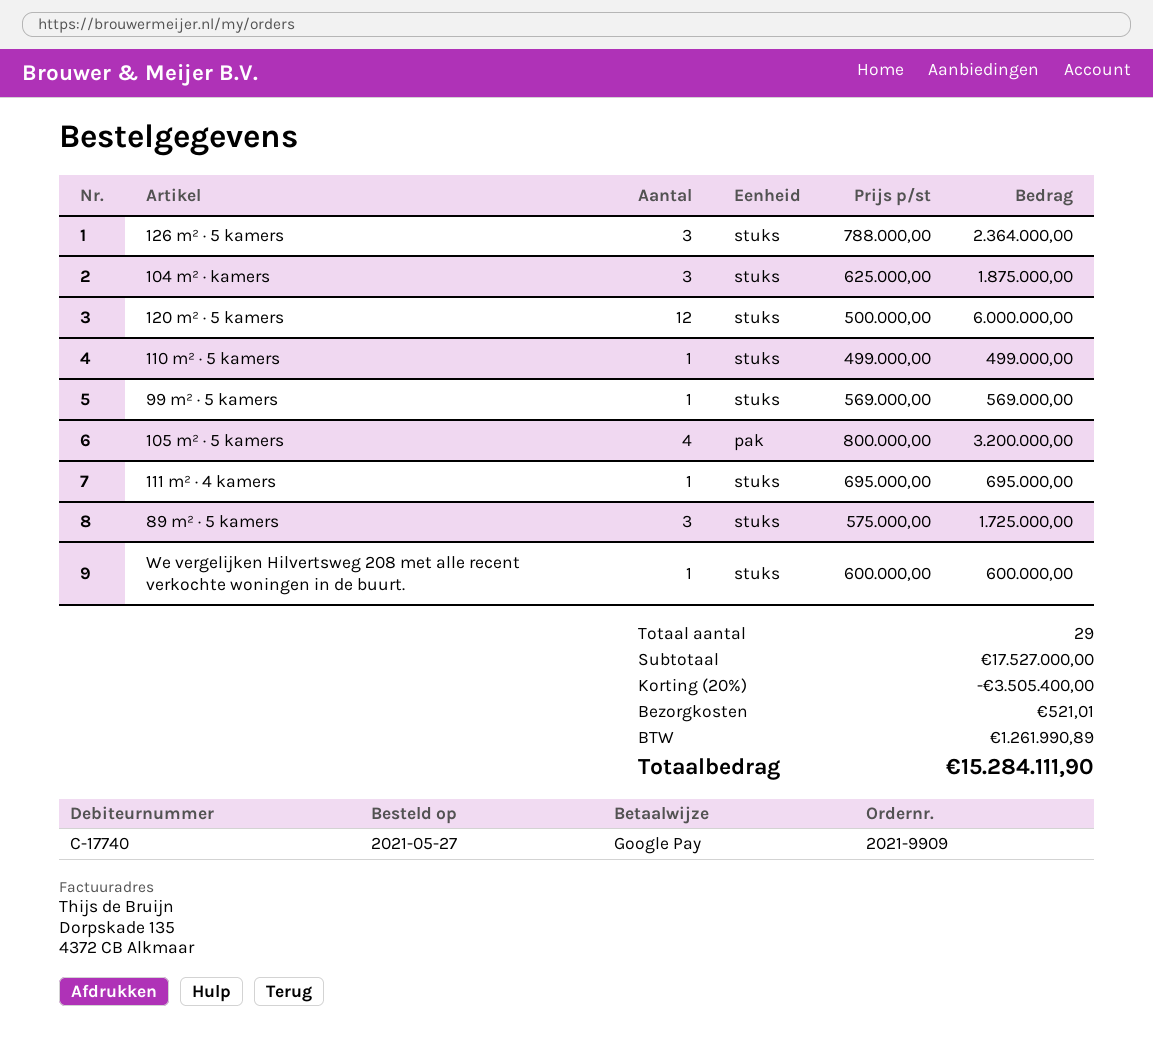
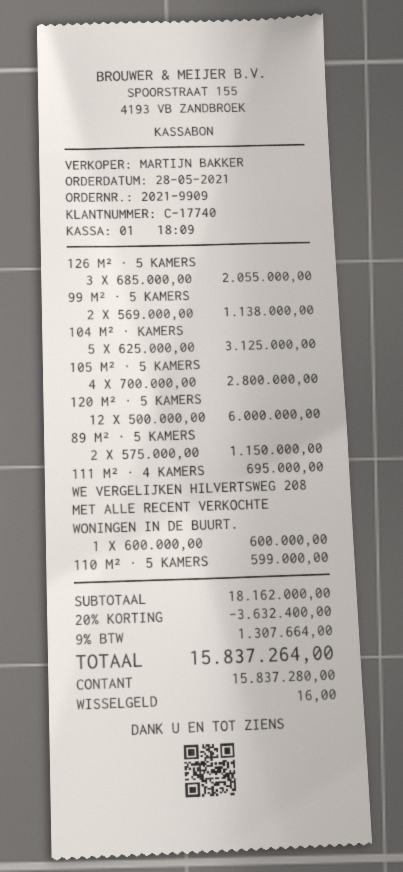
order date: 2021-05-27 -> 2021-05-28
payment method: Google Pay -> cash
126 m² · 5 kamers: 3 x 788000.00 = 2364000.00 -> 3 x 685000.00 = 2055000.00
104 m² · kamers: 3 x 625000.00 = 1875000.00 -> 5 x 625000.00 = 3125000.00
110 m² · 5 kamers: 1 x 499000.00 = 499000.00 -> 1 x 599000.00 = 599000.00
99 m² · 5 kamers: 1 x 569000.00 = 569000.00 -> 2 x 569000.00 = 1138000.00
105 m² · 5 kamers: 4 x 800000.00 = 3200000.00 -> 4 x 700000.00 = 2800000.00
89 m² · 5 kamers: 3 x 575000.00 = 1725000.00 -> 2 x 575000.00 = 1150000.00
subtotal: 17527000.00 -> 18162000.00
discount: 20% = 3505400.00 -> 20% = 3632400.00
shipping: 521.01 -> none
tax: 1261990.89 -> 1307664.00
total: 15284111.90 -> 15837264.00

